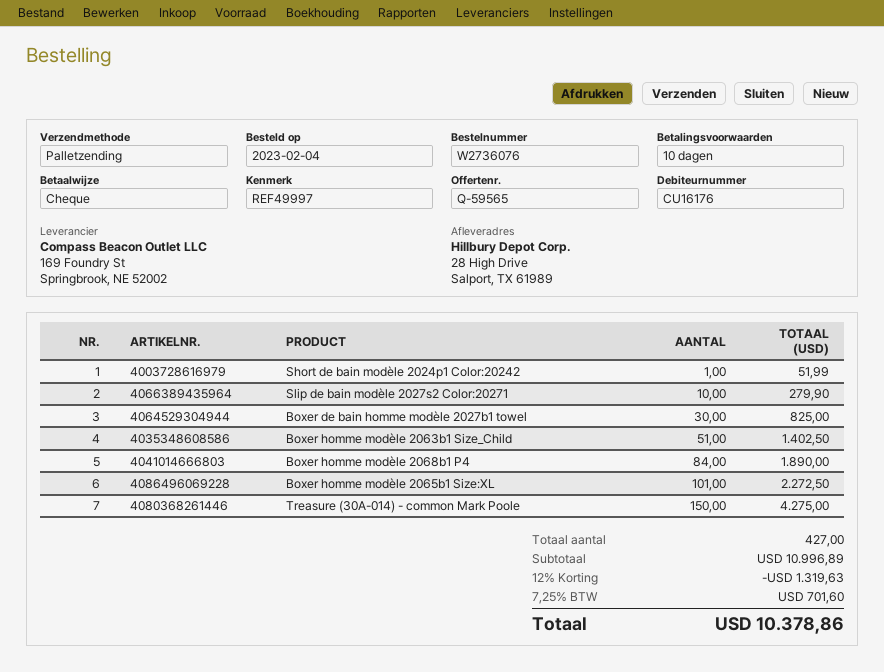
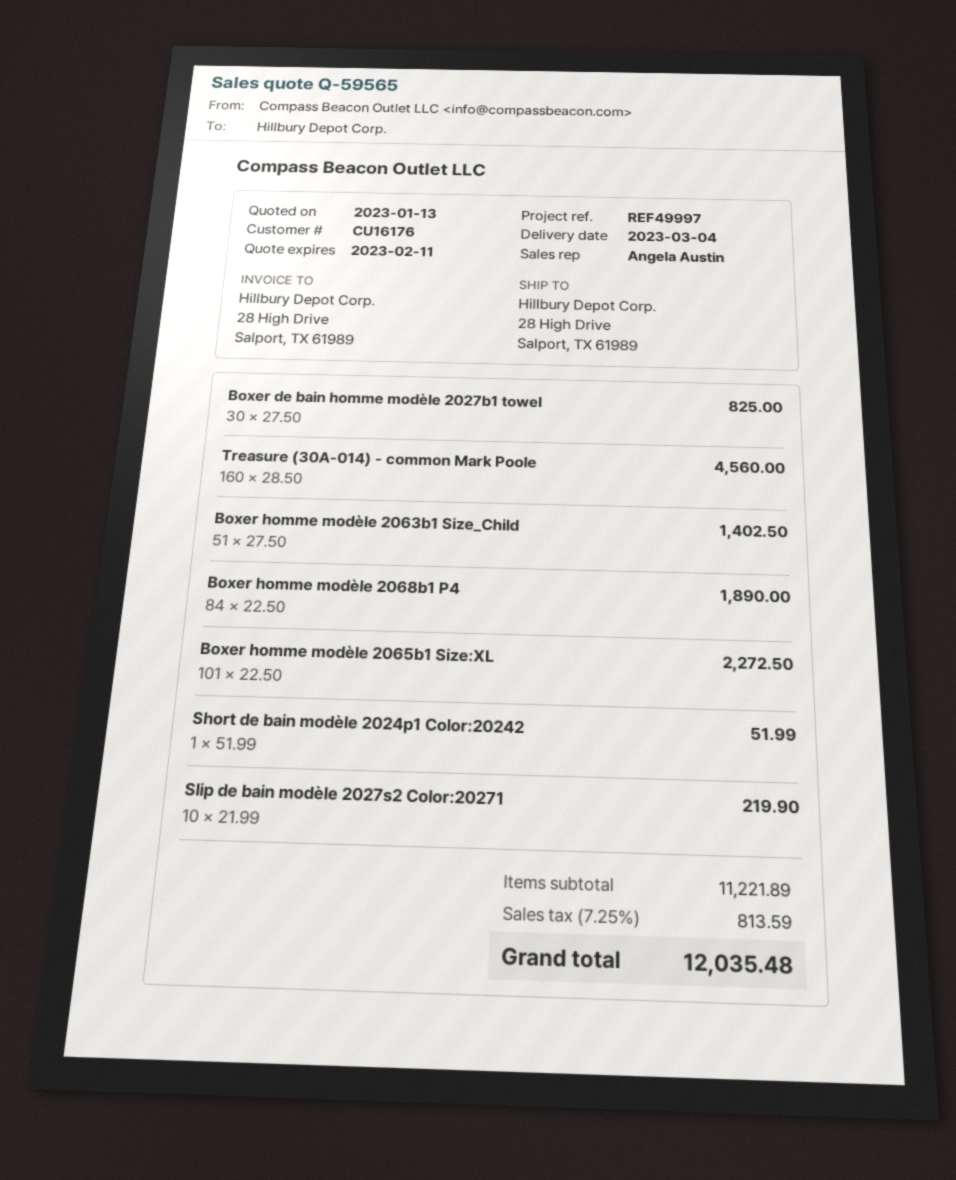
Slip de bain modèle 2027s2 Color:20271: 10 for 279.90 -> 10 for 219.90
Treasure (30A-014) - common Mark Poole: 150 for 4275.00 -> 160 for 4560.00
subtotal: 10996.89 -> 11221.89
discount: 12% = 1319.63 -> none
tax: 7.25% = 701.60 -> 7.25% = 813.59
total: 10378.86 -> 12035.48

